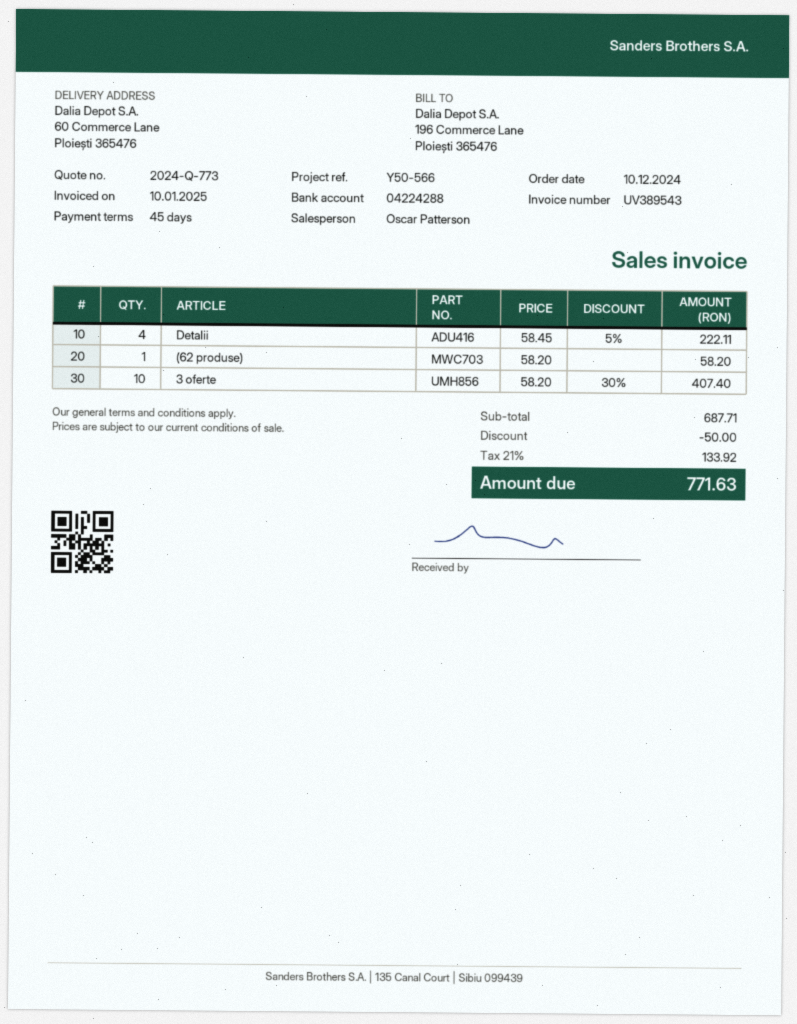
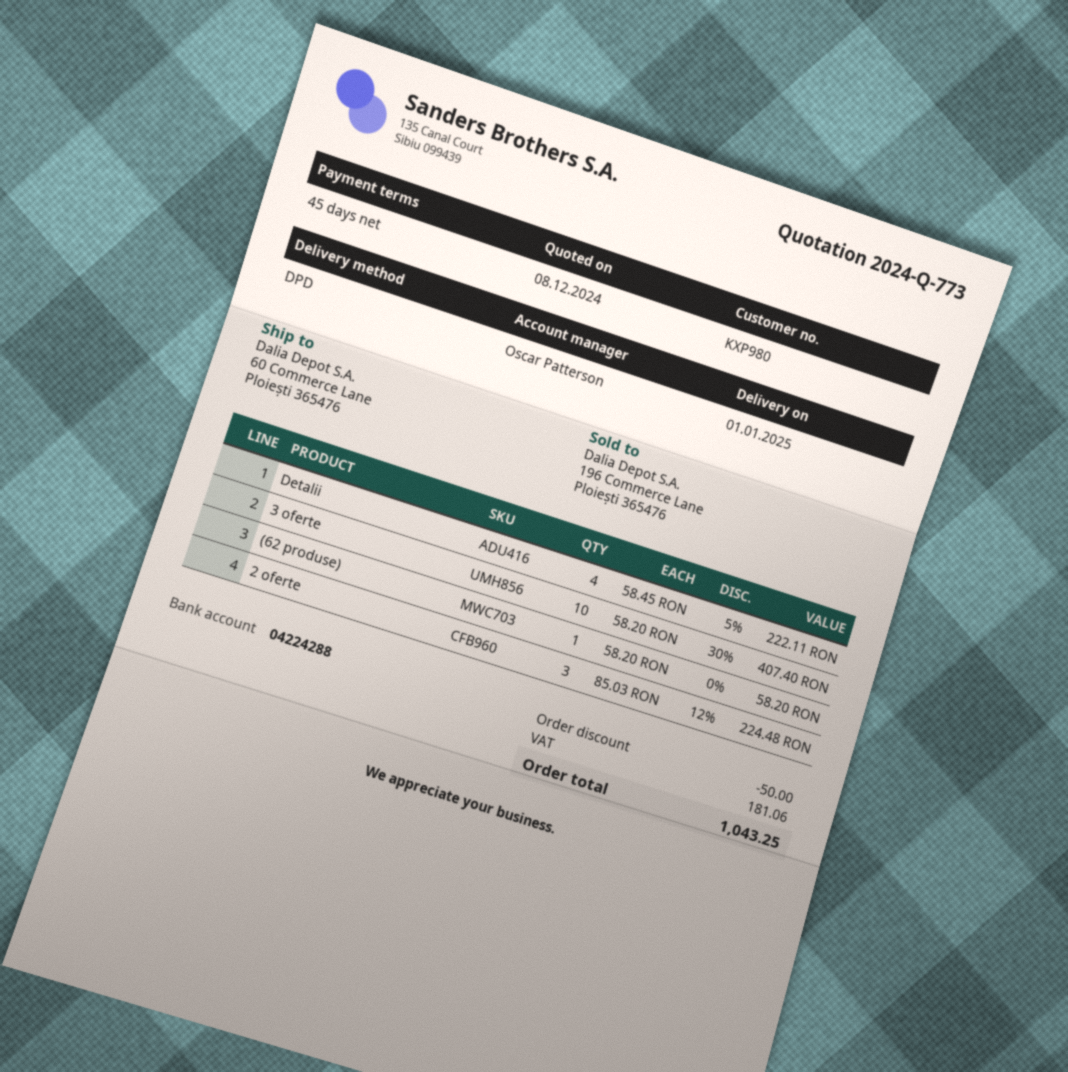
2 oferte: none -> 3 x 85.03 - 12% = 224.48
tax: 133.92 -> 181.06
total: 771.63 -> 1043.25

